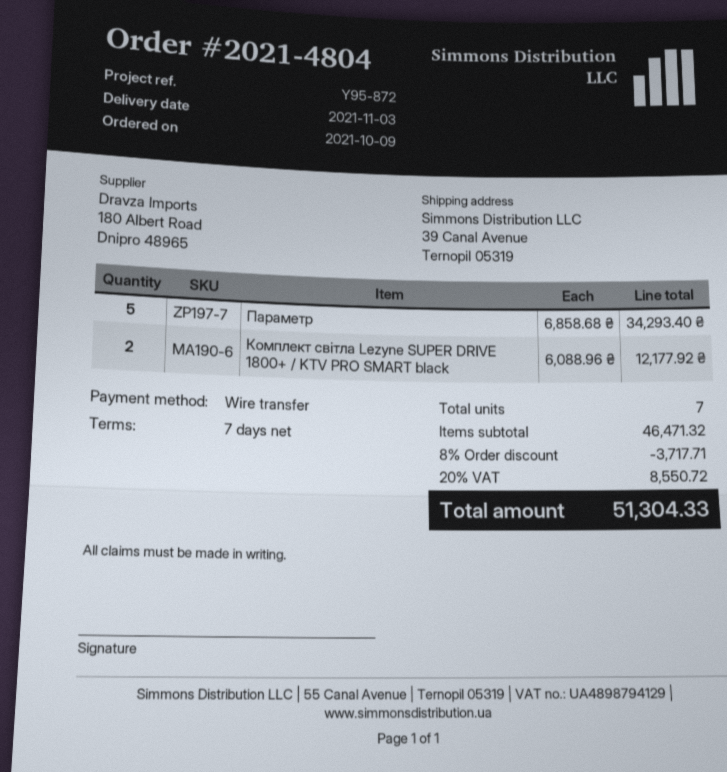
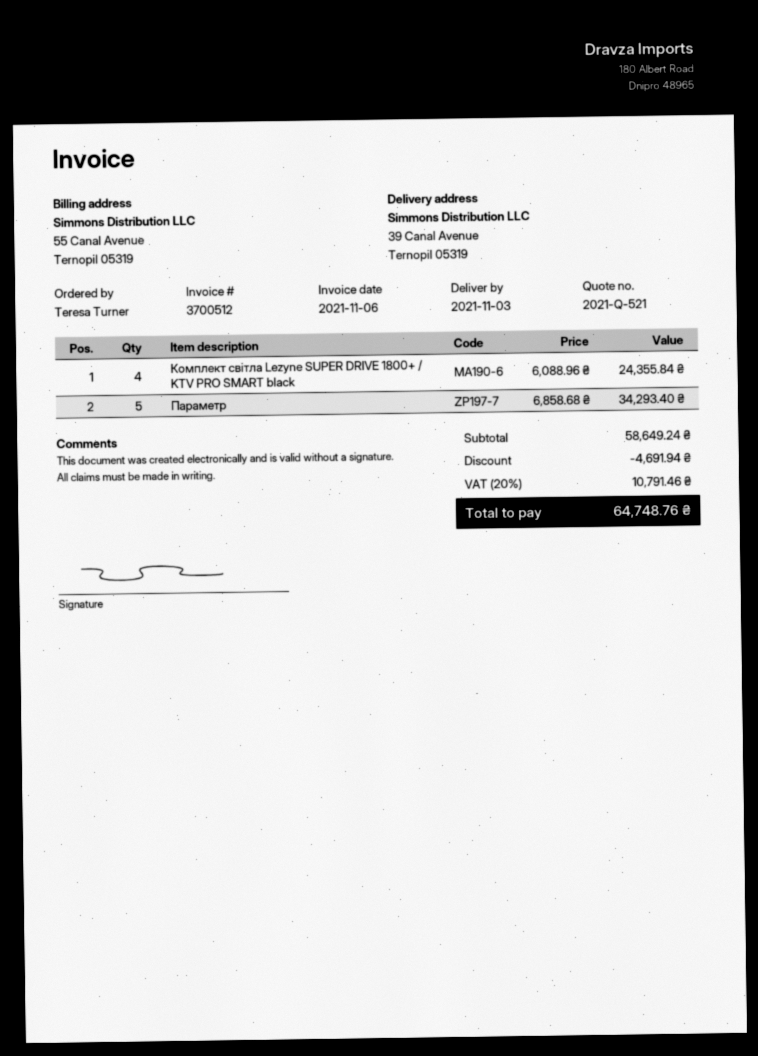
Комплект світла Lezyne SUPER DRIVE 1800+ / KTV PRO SMART black: 2 x 6088.96 = 12177.92 -> 4 x 6088.96 = 24355.84
subtotal: 46471.32 -> 58649.24
discount: 3717.71 -> 4691.94
tax: 20% = 8550.72 -> 20% = 10791.46
total: 51304.33 -> 64748.76

